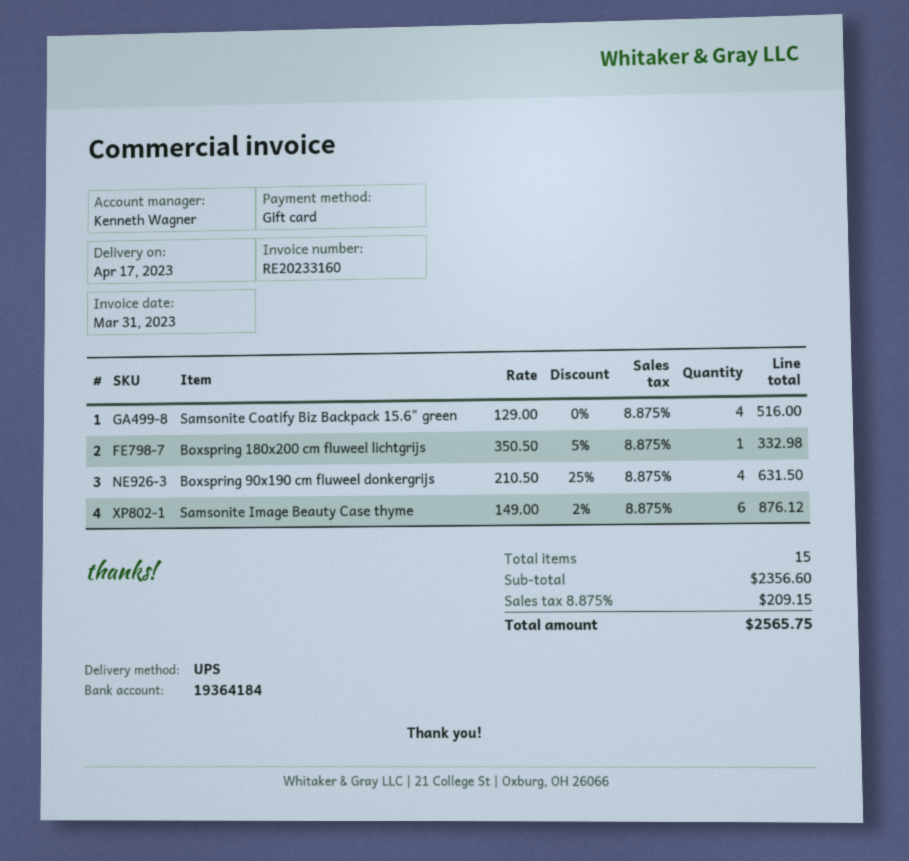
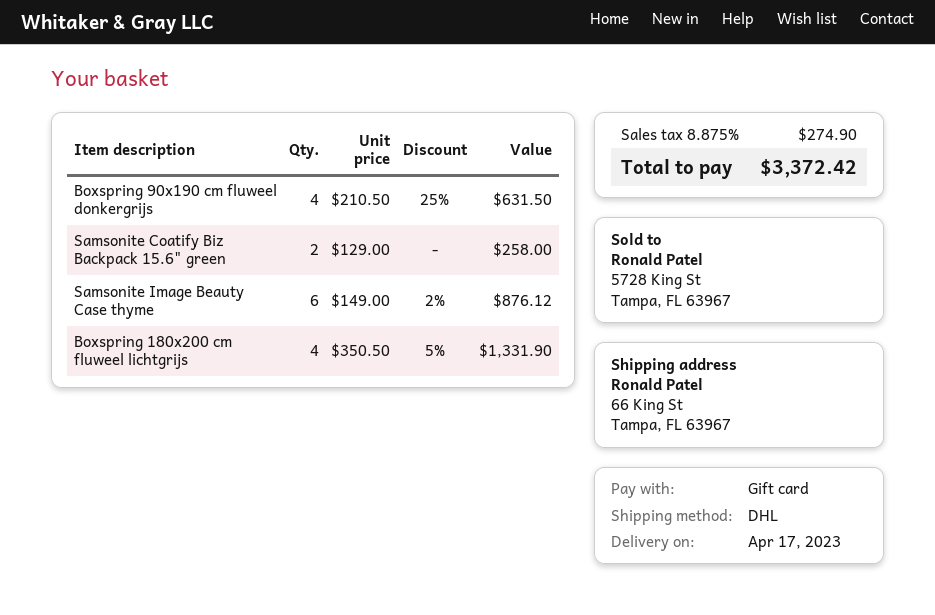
shipping method: UPS -> DHL
Samsonite Coatify Biz Backpack 15.6" green: 4 x 129.00 = 516.00 -> 2 x 129.00 = 258.00
Boxspring 180x200 cm fluweel lichtgrijs: 1 x 350.50 - 5% = 332.98 -> 4 x 350.50 - 5% = 1331.90
tax: 8.875% = 209.15 -> 8.875% = 274.90
total: 2565.75 -> 3372.42

